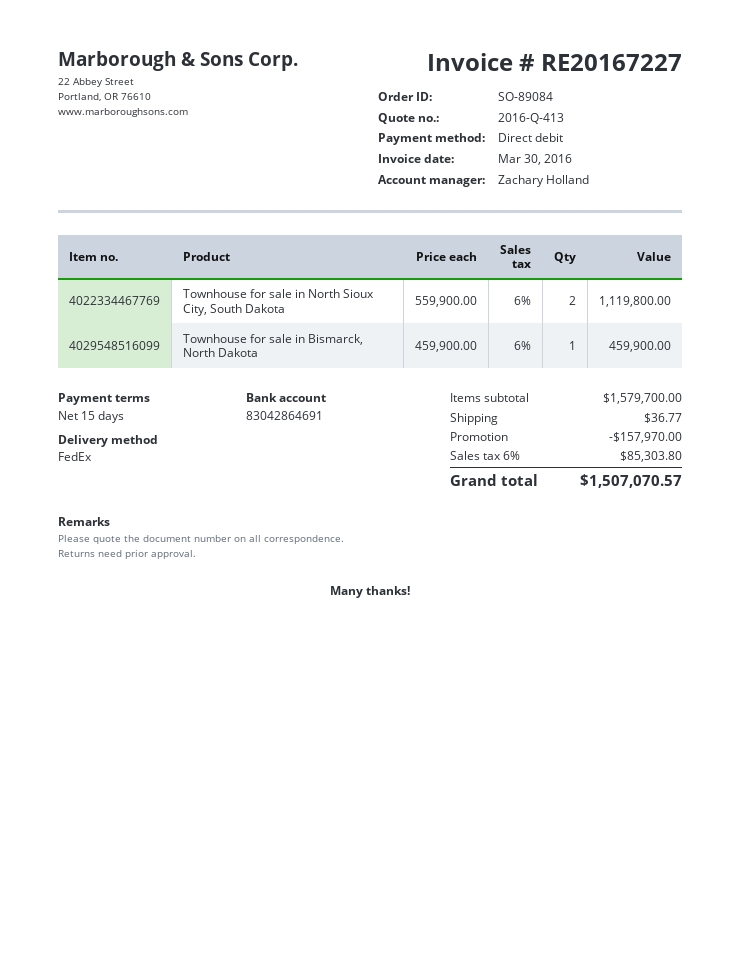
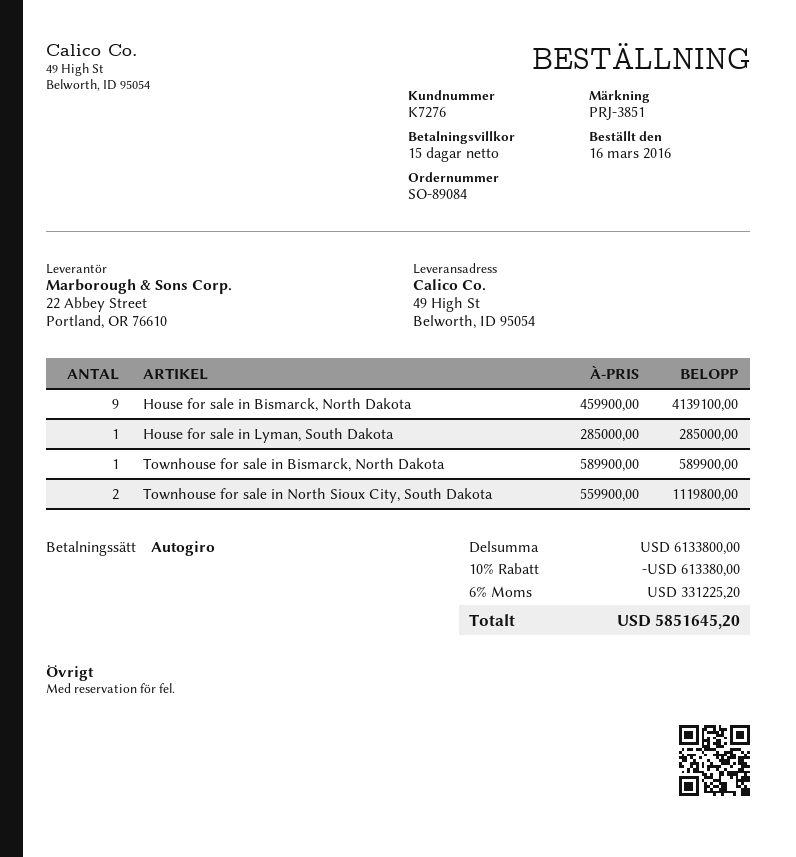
Townhouse for sale in Bismarck, North Dakota: 1 x 459900.00 = 459900.00 -> 1 x 589900.00 = 589900.00
House for sale in Bismarck, North Dakota: none -> 9 x 459900.00 = 4139100.00
House for sale in Lyman, South Dakota: none -> 1 x 285000.00 = 285000.00
subtotal: 1579700.00 -> 6133800.00
discount: 157970.00 -> 613380.00
shipping: 36.77 -> none
tax: 6% = 85303.80 -> 6% = 331225.20
total: 1507070.57 -> 5851645.20

